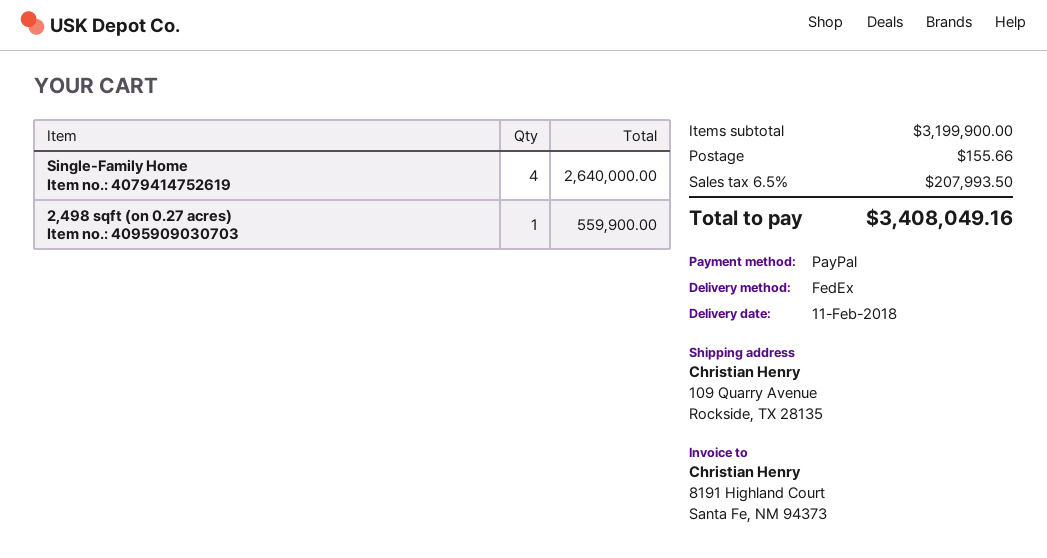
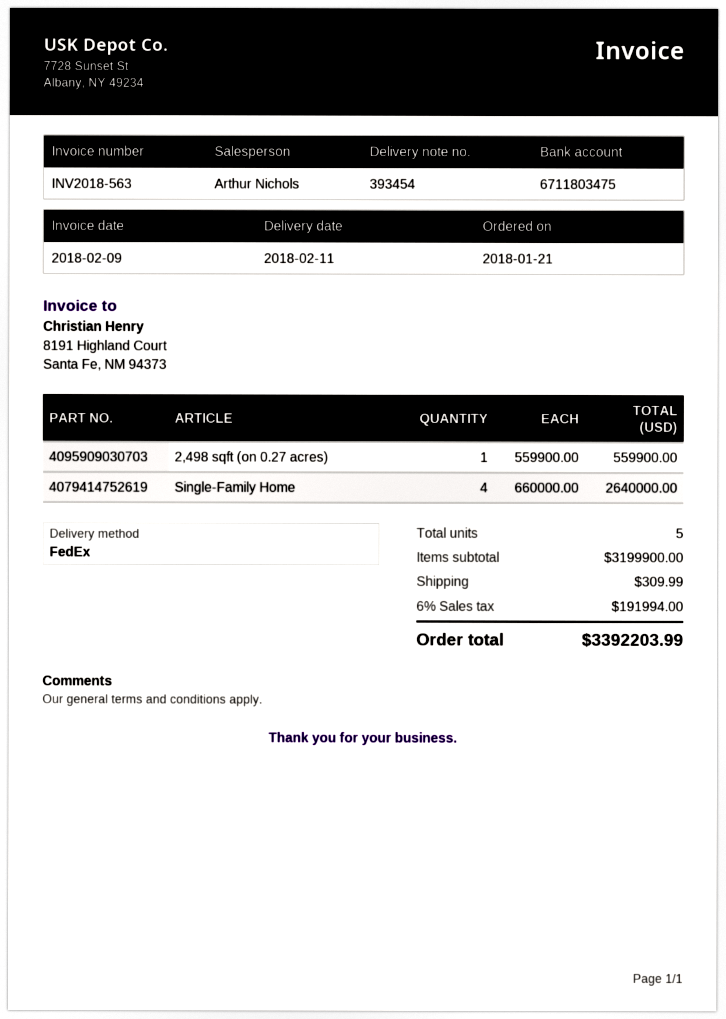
shipping: 155.66 -> 309.99
tax: 6.5% = 207993.50 -> 6% = 191994.00
total: 3408049.16 -> 3392203.99

